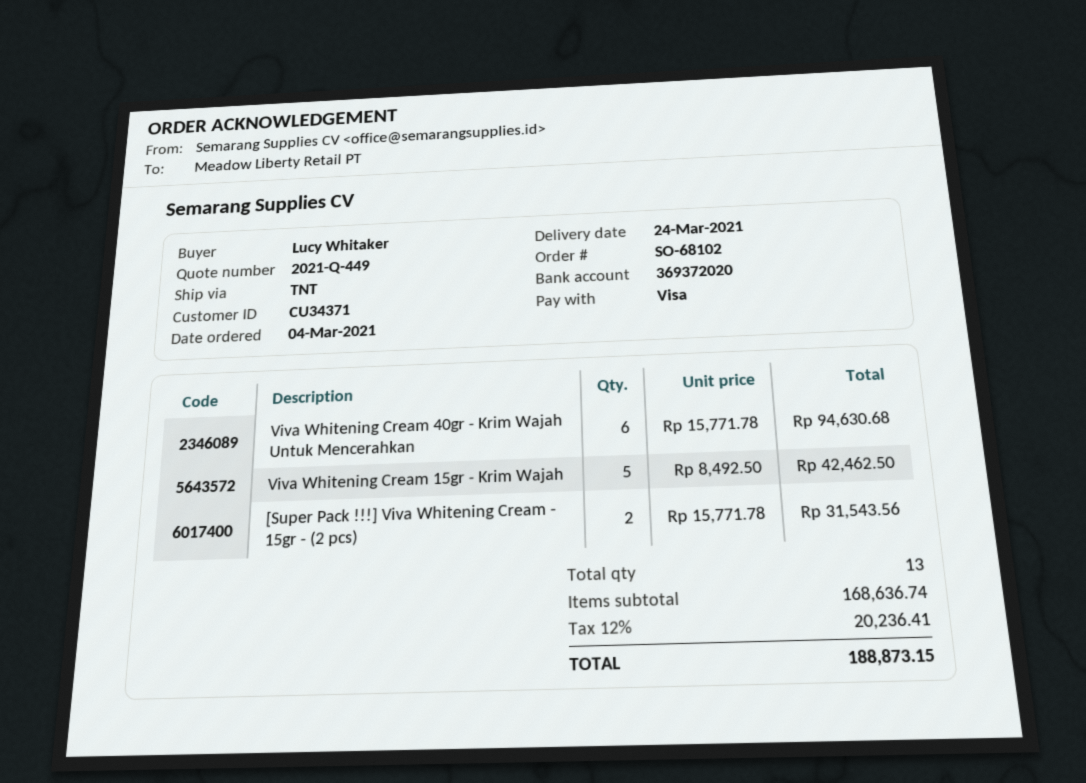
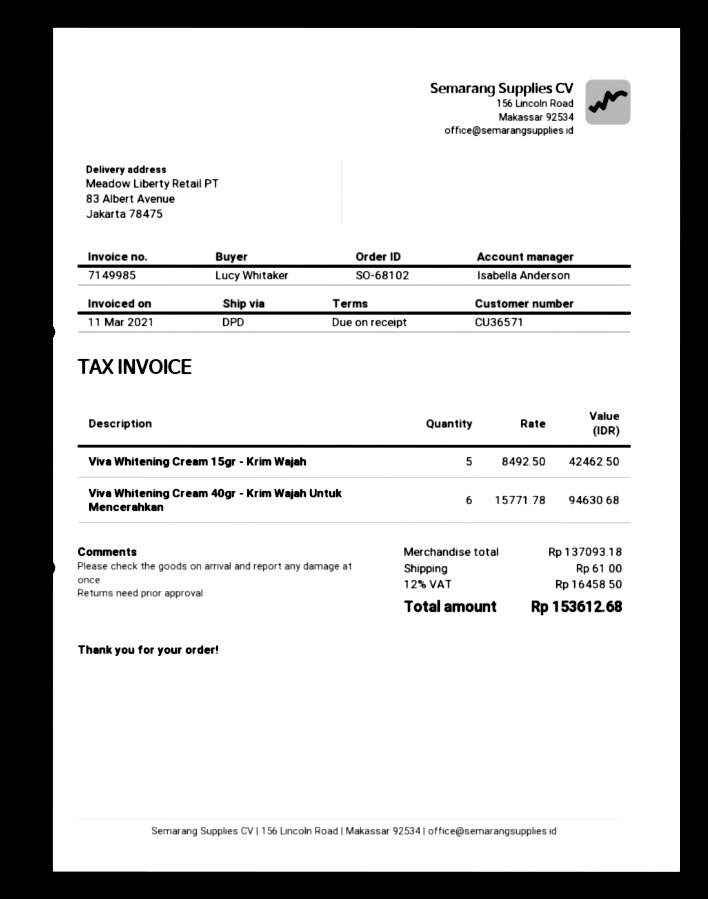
customer number: CU34371 -> CU36571
shipping method: TNT -> DPD
[Super Pack !!!] Viva Whitening Cream - 15gr - (2 pcs): 2 x 15771.78 = 31543.56 -> none
subtotal: 168636.74 -> 137093.18
shipping: none -> 61.00
tax: 12% = 20236.41 -> 12% = 16458.50
total: 188873.15 -> 153612.68

